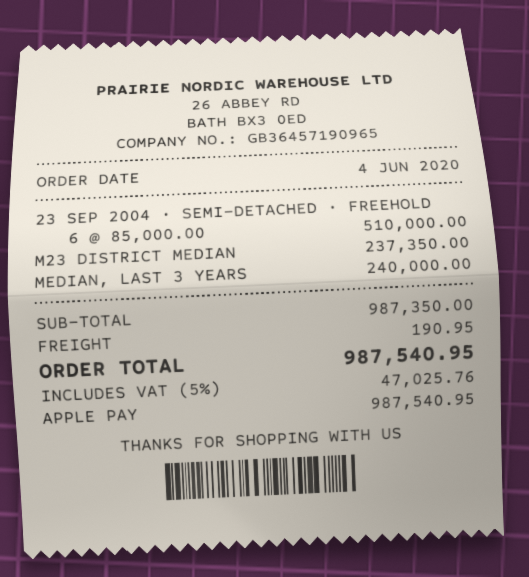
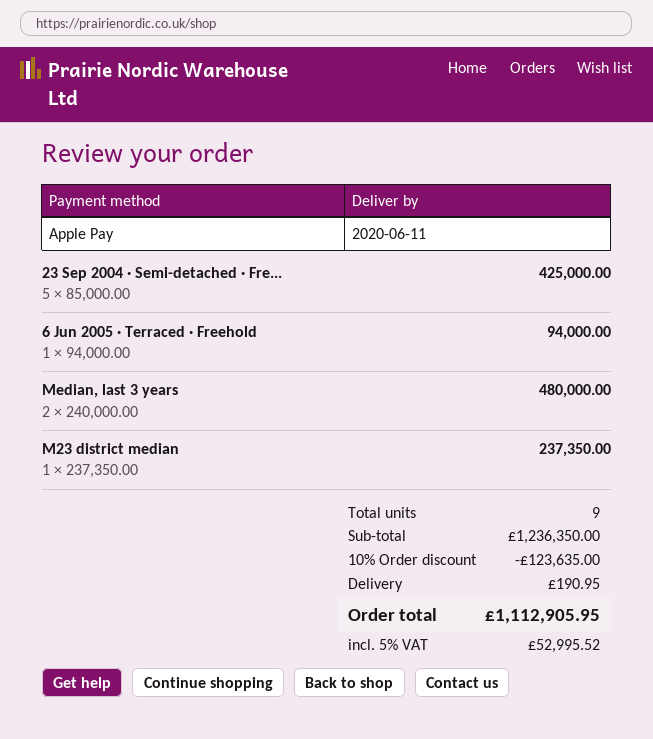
23 SEP 2004 · SEMI-DETACHED · FREEHOLD: 6 x 85000.00 = 510000.00 -> 5 x 85000.00 = 425000.00
MEDIAN, LAST 3 YEARS: 1 x 240000.00 = 240000.00 -> 2 x 240000.00 = 480000.00
6 Jun 2005 · Terraced · Freehold: none -> 1 x 94000.00 = 94000.00
subtotal: 987350.00 -> 1236350.00
discount: none -> 10% = 123635.00
tax: 5% = 47025.76 -> 5% = 52995.52
total: 987540.95 -> 1112905.95

